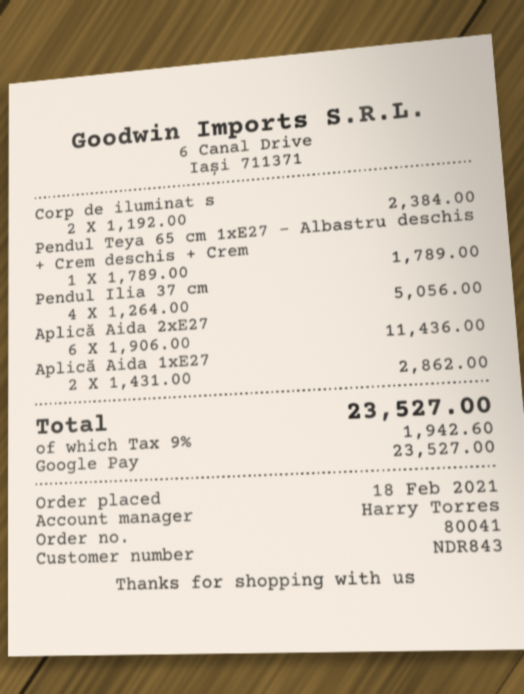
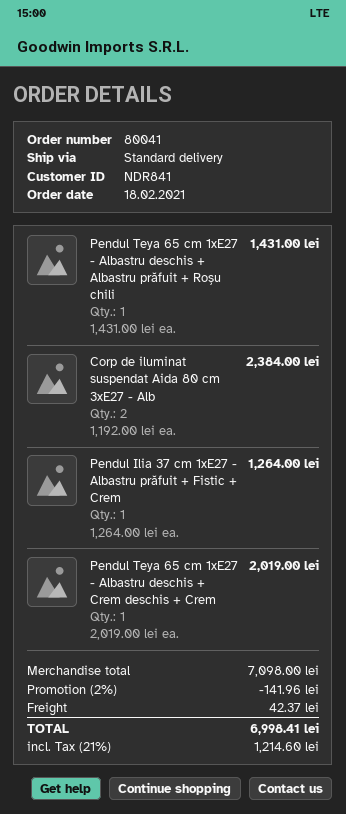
customer number: NDR843 -> NDR841
Pendul Teya 65 cm 1xE27 - Albastru deschis + Crem deschis + Crem: 1 x 1789.00 = 1789.00 -> 1 x 2019.00 = 2019.00
Pendul Ilia 37 cm: 4 x 1264.00 = 5056.00 -> 1 x 1264.00 = 1264.00
Aplică Aida 2xE27: 6 x 1906.00 = 11436.00 -> none
Aplică Aida 1xE27: 2 x 1431.00 = 2862.00 -> none
Pendul Teya 65 cm 1xE27 - Albastru deschis + Albastru prăfuit + Roșu chili: none -> 1 x 1431.00 = 1431.00
discount: none -> 2% = 141.96
shipping: none -> 42.37
tax: 9% = 1942.60 -> 21% = 1214.60
total: 23527.00 -> 6998.41

